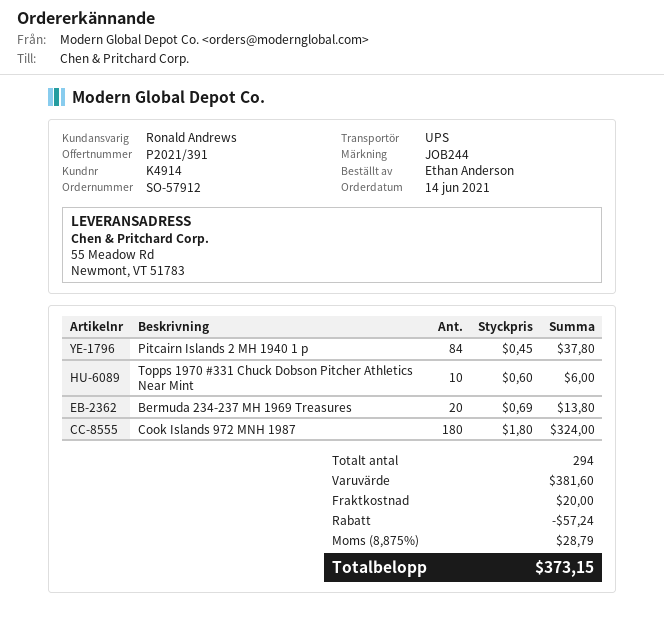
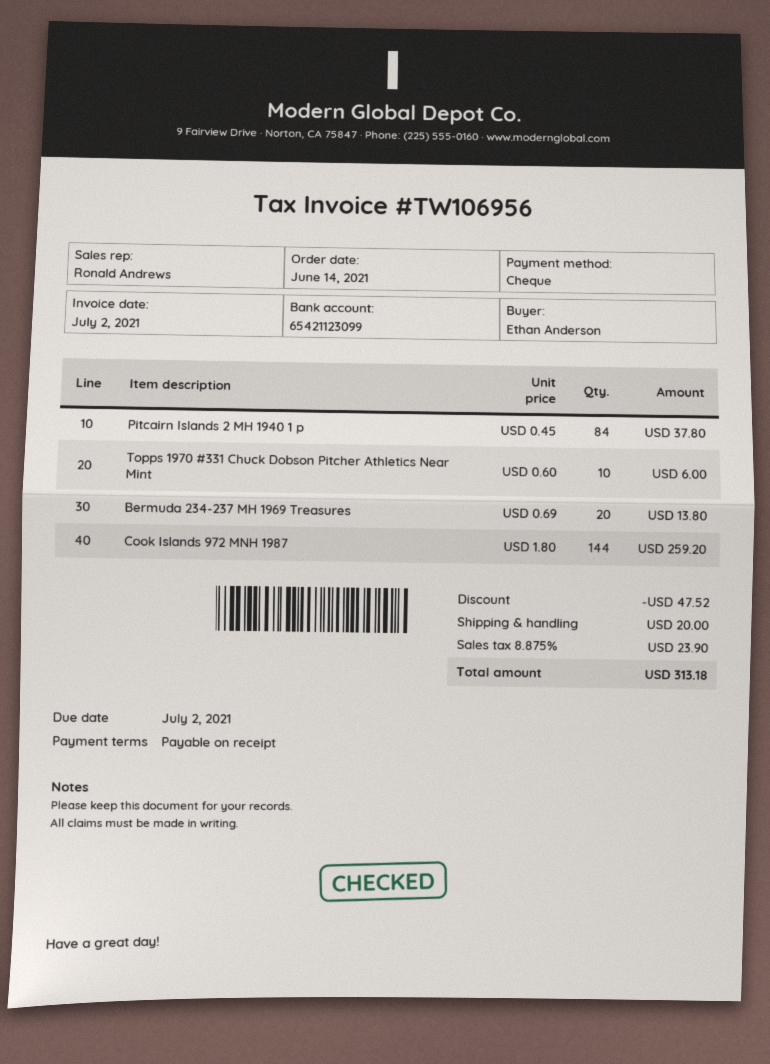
Cook Islands 972 MNH 1987: 180 x 1.80 = 324.00 -> 144 x 1.80 = 259.20
discount: 57.24 -> 47.52
tax: 8.875% = 28.79 -> 8.875% = 23.90
total: 373.15 -> 313.18

